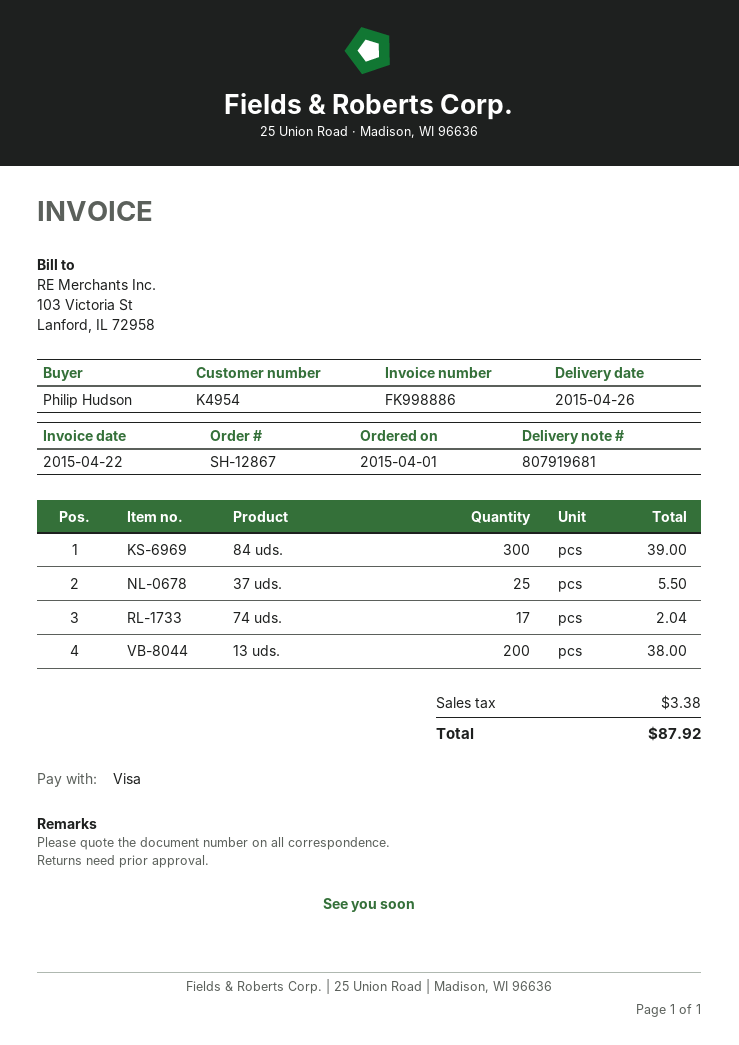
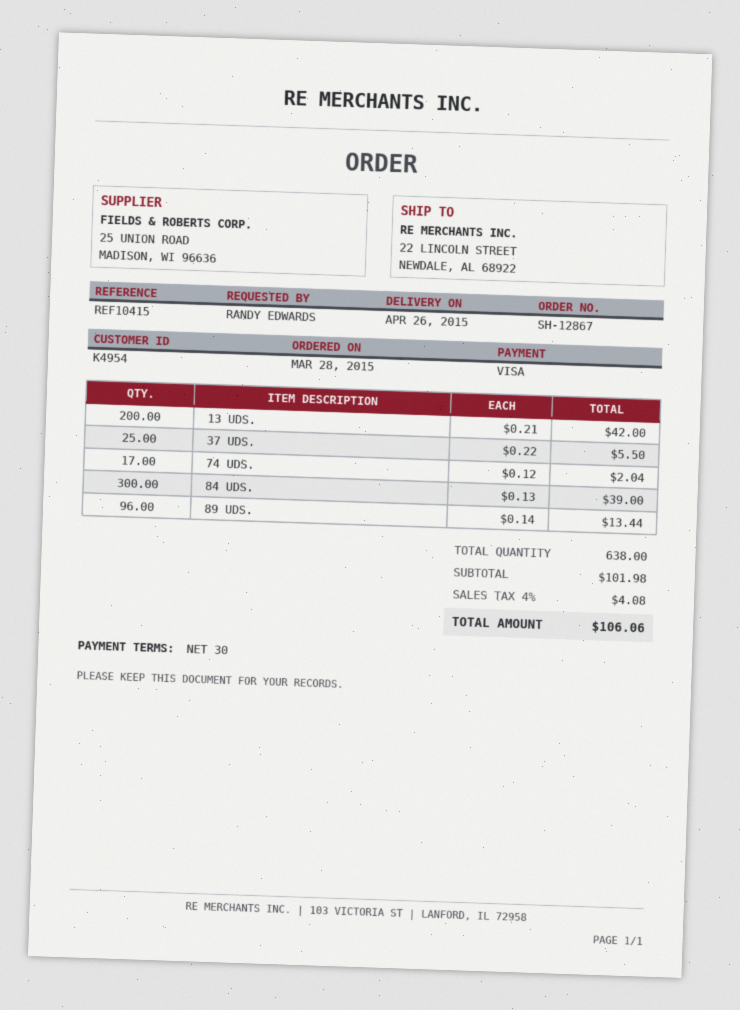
order date: 2015-04-01 -> 2015-03-28
ordered by: Philip Hudson -> RANDY EDWARDS
13 uds.: 200 for 38.00 -> 200 for 42.00
89 UDS.: none -> 96 for 13.44
tax: 3.38 -> 4.08
total: 87.92 -> 106.06

